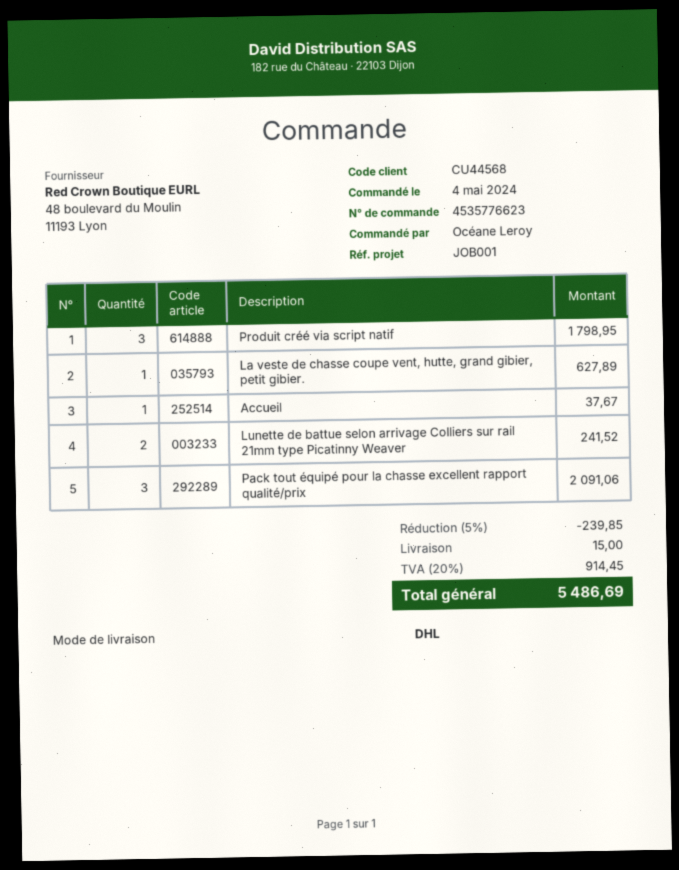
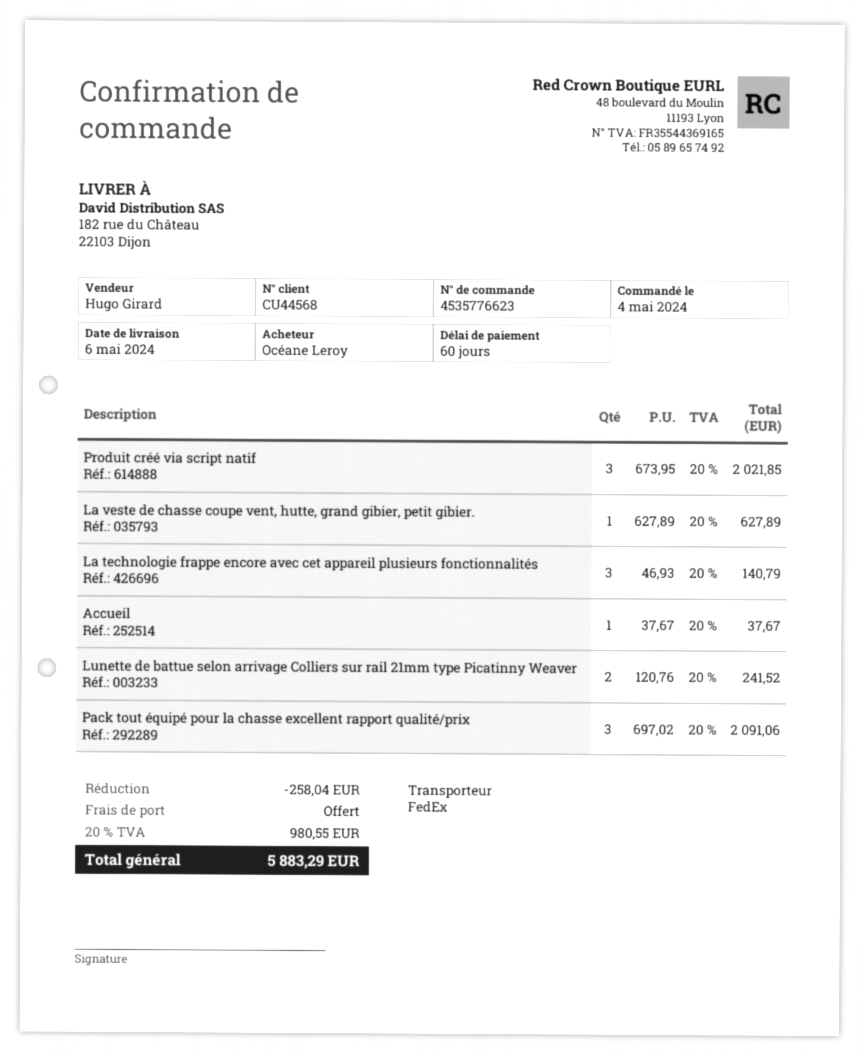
shipping method: DHL -> FedEx
Produit créé via script natif: 3 for 1798.95 -> 3 for 2021.85
La technologie frappe encore avec cet appareil plusieurs fonctionnalités: none -> 3 for 140.79
discount: 239.85 -> 258.04
shipping: 15.00 -> 0.00
tax: 20% = 914.45 -> 20% = 980.55
total: 5486.69 -> 5883.29

